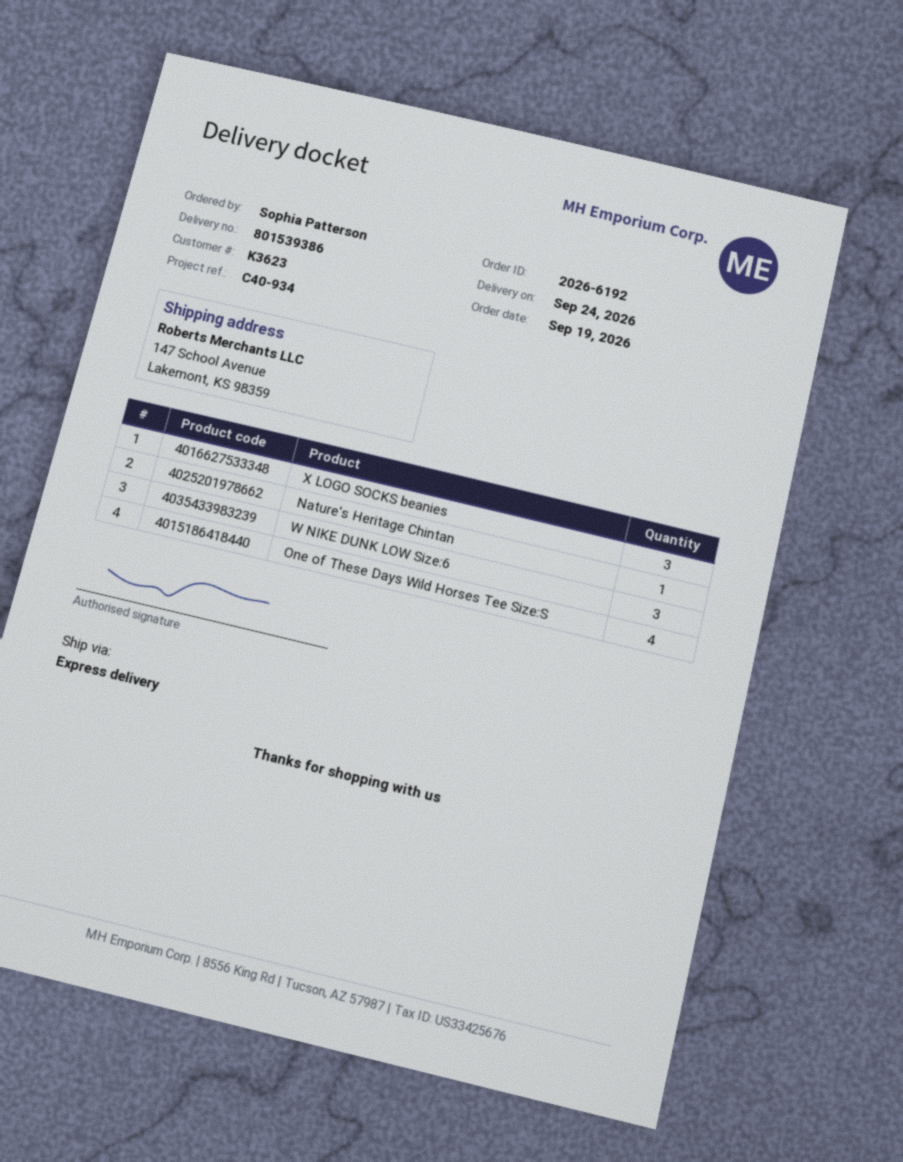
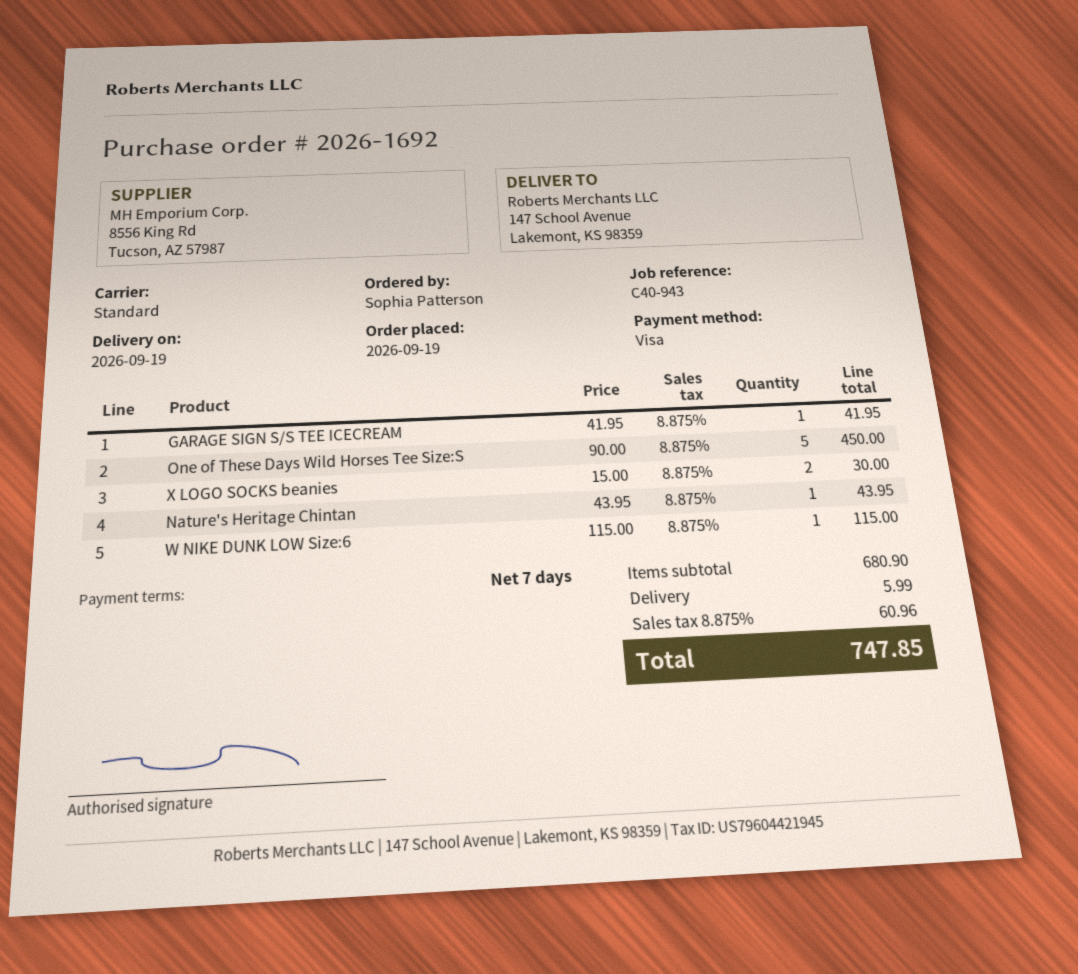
order number: 2026-6192 -> 2026-1692
delivery date: 2026-09-24 -> 2026-09-19
reference: C40-934 -> C40-943
shipping method: express -> standard
X LOGO SOCKS beanies: 3 -> 2
W NIKE DUNK LOW Size:6: 3 -> 1
One of These Days Wild Horses Tee Size:S: 4 -> 5
GARAGE SIGN S/S TEE ICECREAM: none -> 1

